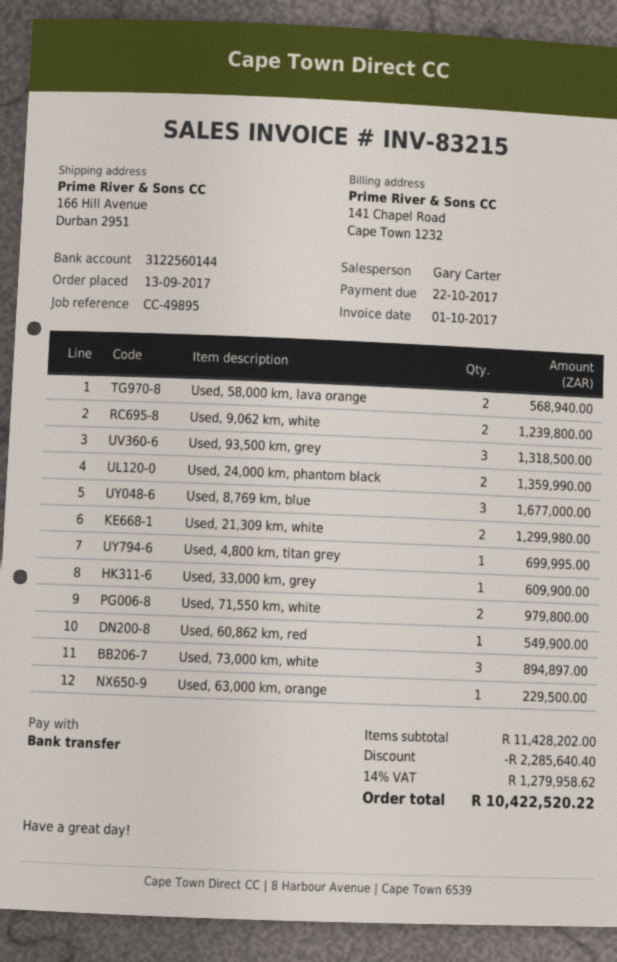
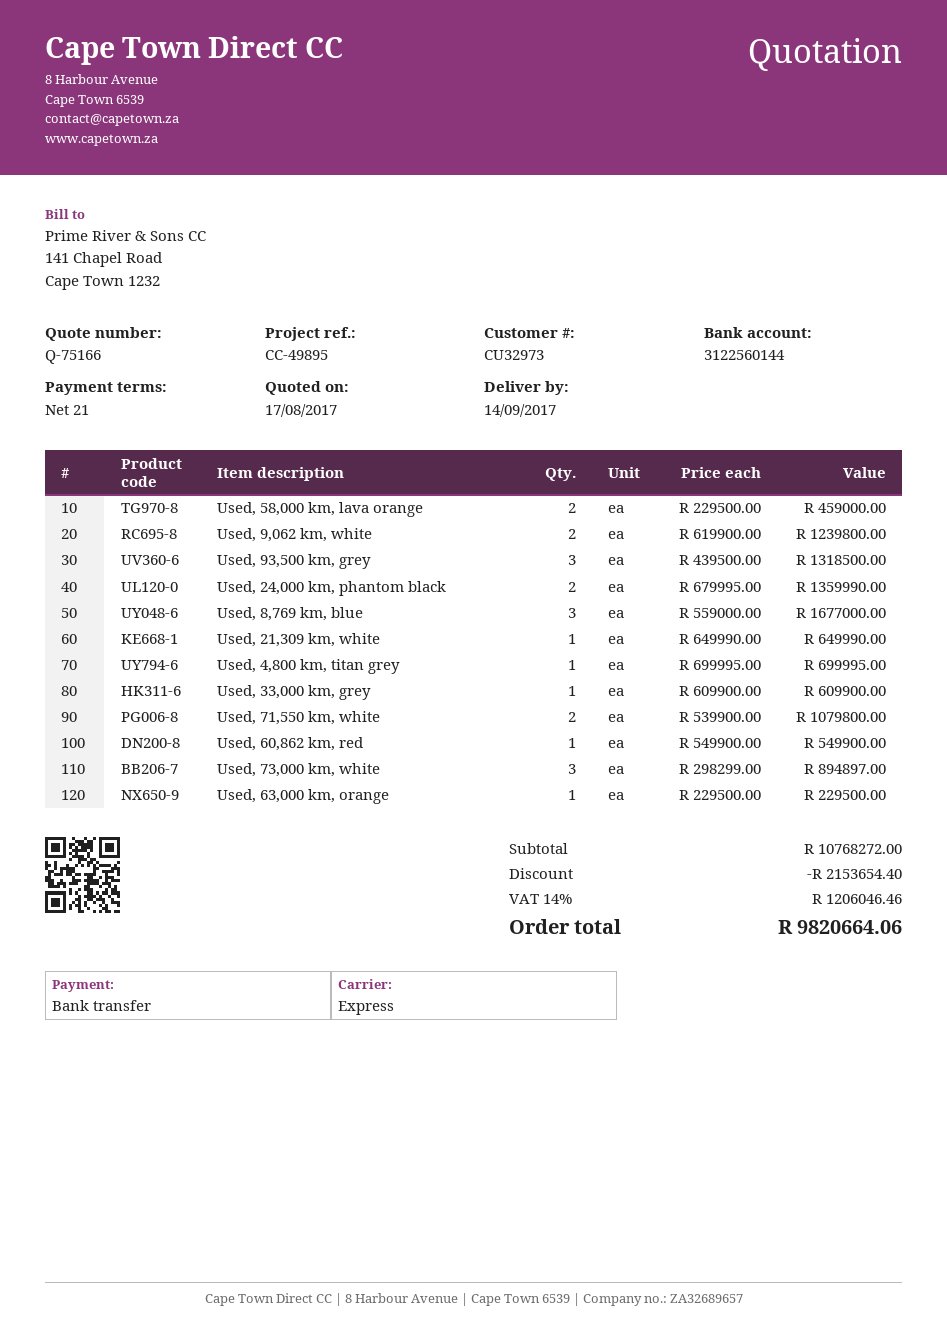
Used, 58,000 km, lava orange: 2 for 568940.00 -> 2 for 459000.00
Used, 21,309 km, white: 2 for 1299980.00 -> 1 for 649990.00
Used, 71,550 km, white: 2 for 979800.00 -> 2 for 1079800.00
subtotal: 11428202.00 -> 10768272.00
discount: 2285640.40 -> 2153654.40
tax: 14% = 1279958.62 -> 14% = 1206046.46
total: 10422520.22 -> 9820664.06

